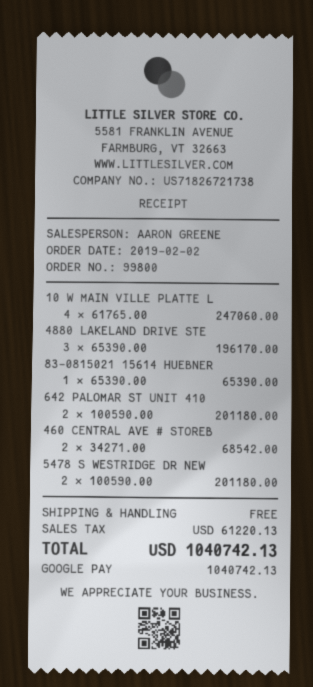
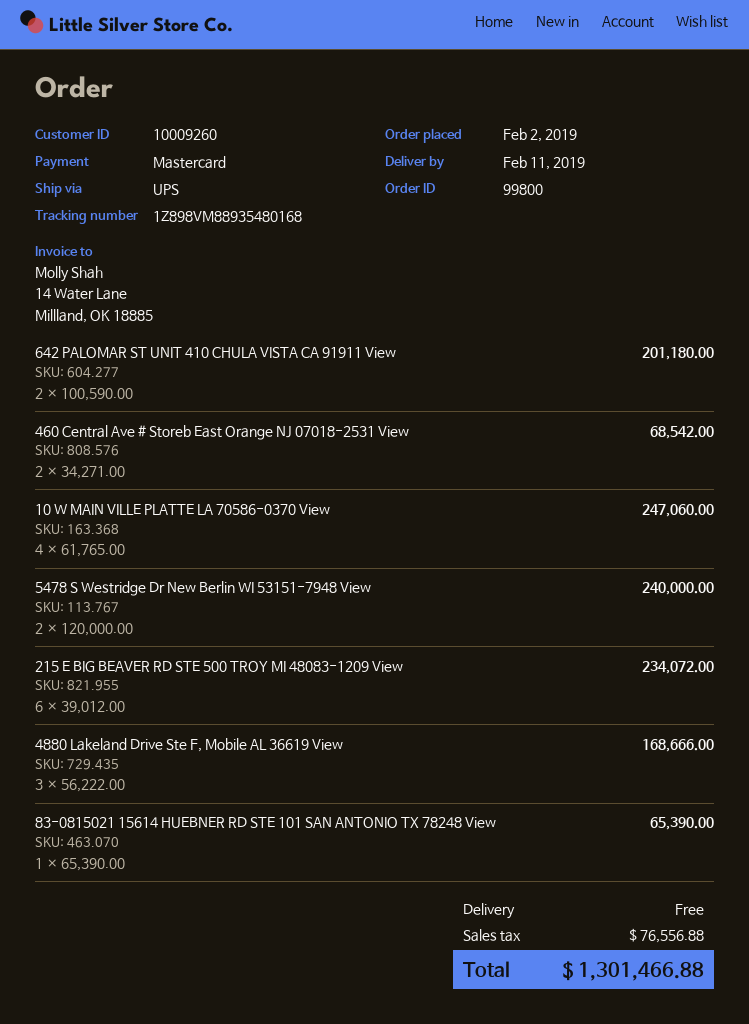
payment method: Google Pay -> Mastercard
4880 LAKELAND DRIVE STE: 3 x 65390.00 = 196170.00 -> 3 x 56222.00 = 168666.00
5478 S WESTRIDGE DR NEW: 2 x 100590.00 = 201180.00 -> 2 x 120000.00 = 240000.00
215 E BIG BEAVER RD STE 500 TROY MI 48083-1209 View: none -> 6 x 39012.00 = 234072.00
tax: 61220.13 -> 76556.88
total: 1040742.13 -> 1301466.88

